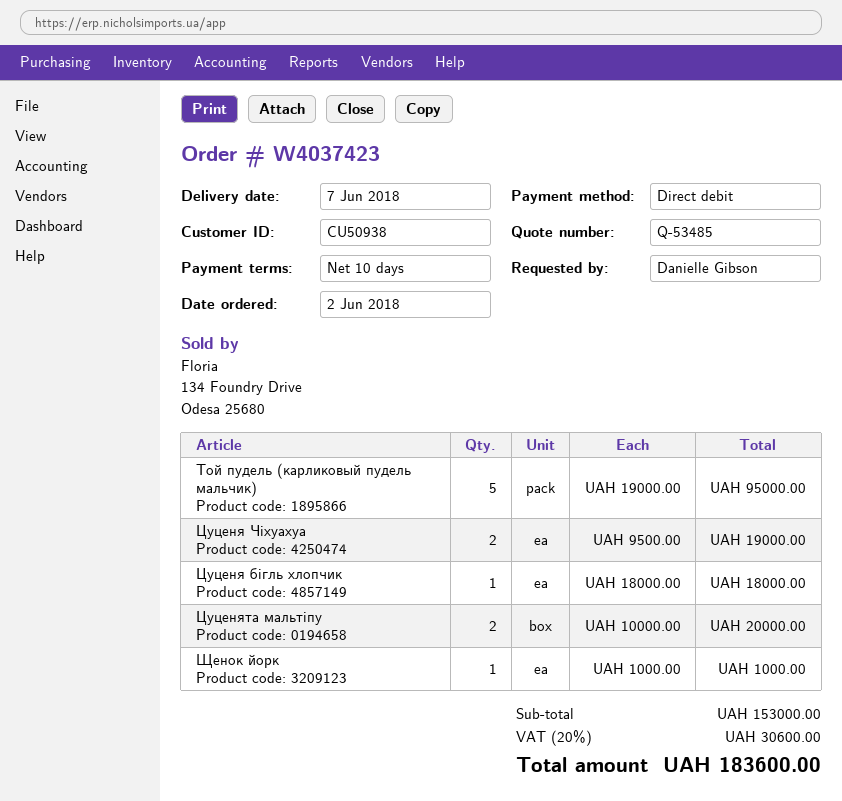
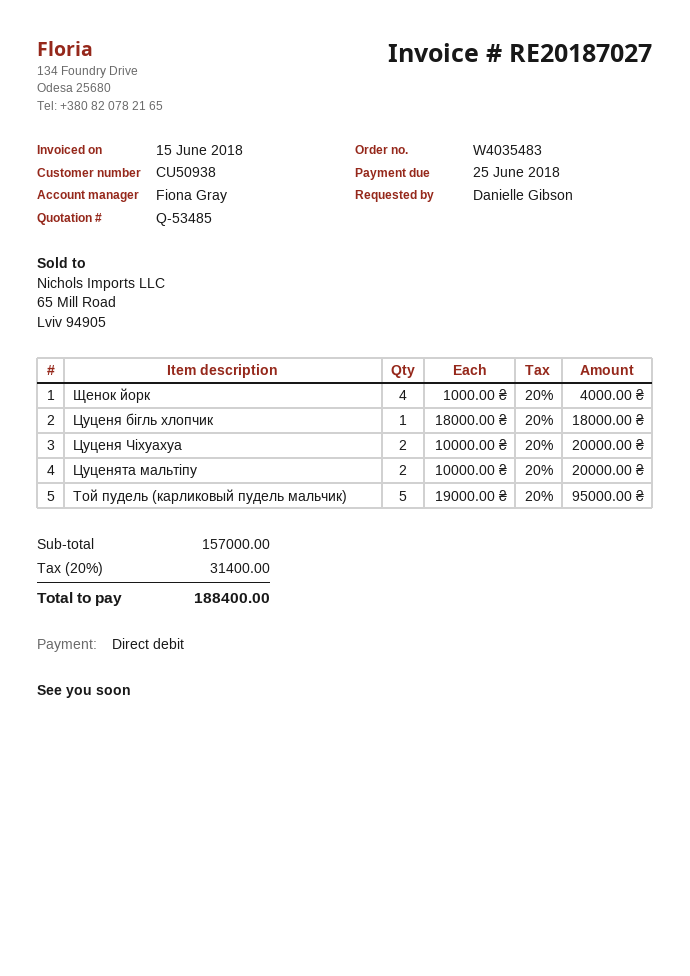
order number: W4037423 -> W4035483
Цуценя Чіхуахуа: 2 x 9500.00 = 19000.00 -> 2 x 10000.00 = 20000.00
Щенок йорк: 1 x 1000.00 = 1000.00 -> 4 x 1000.00 = 4000.00
subtotal: 153000.00 -> 157000.00
tax: 20% = 30600.00 -> 20% = 31400.00
total: 183600.00 -> 188400.00

